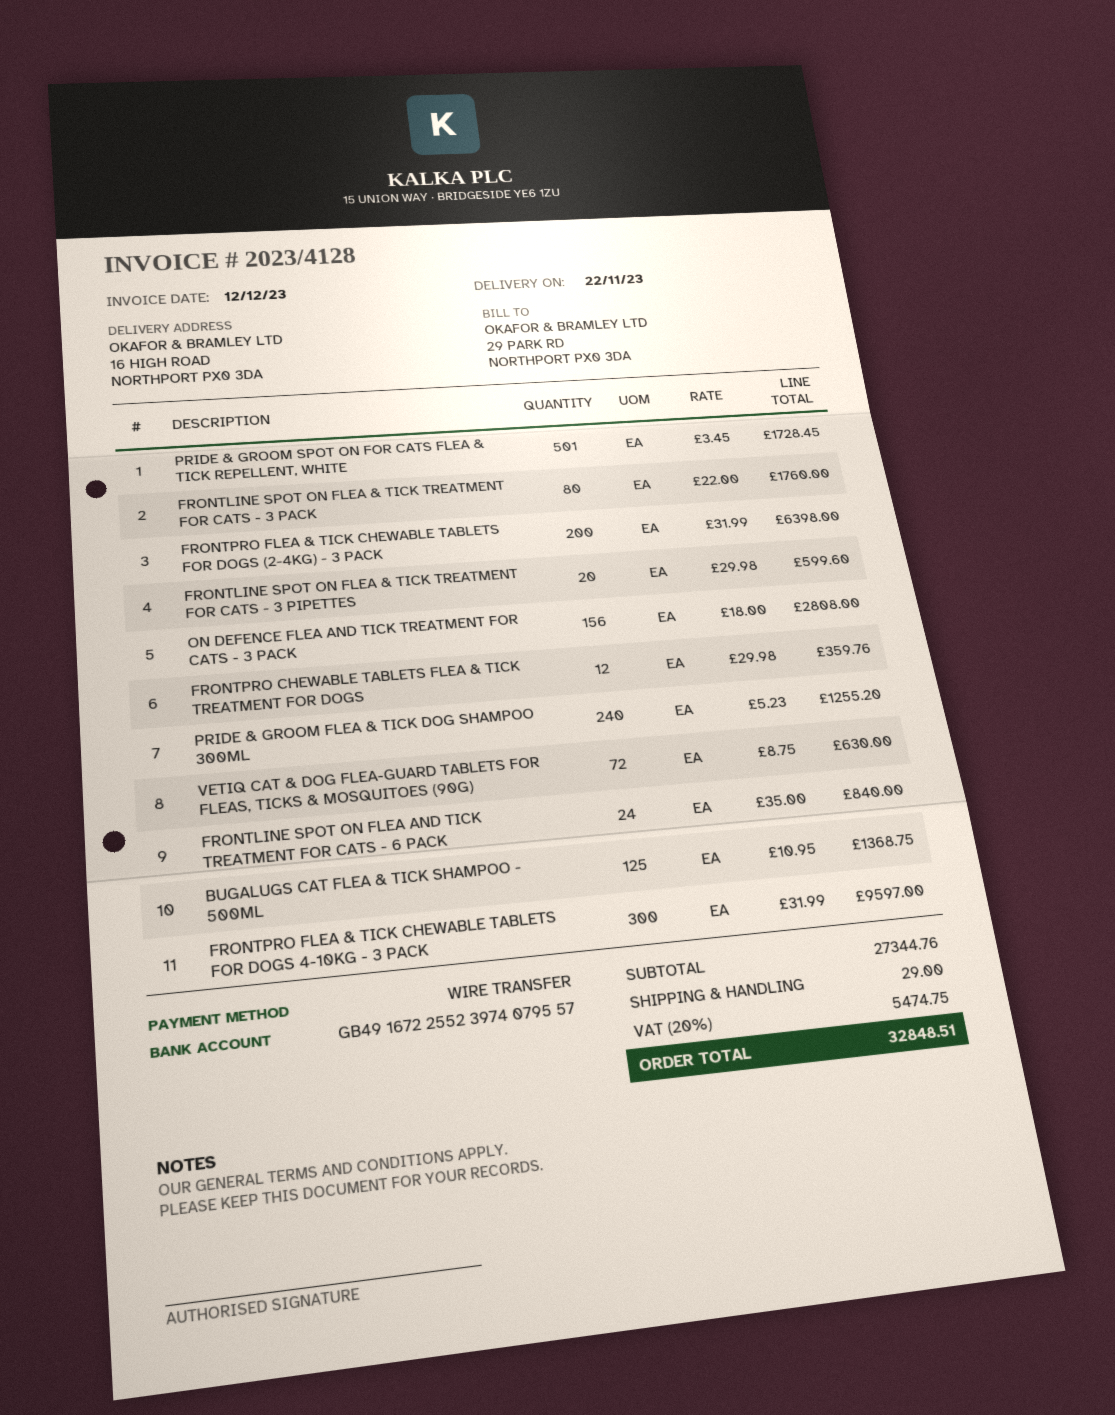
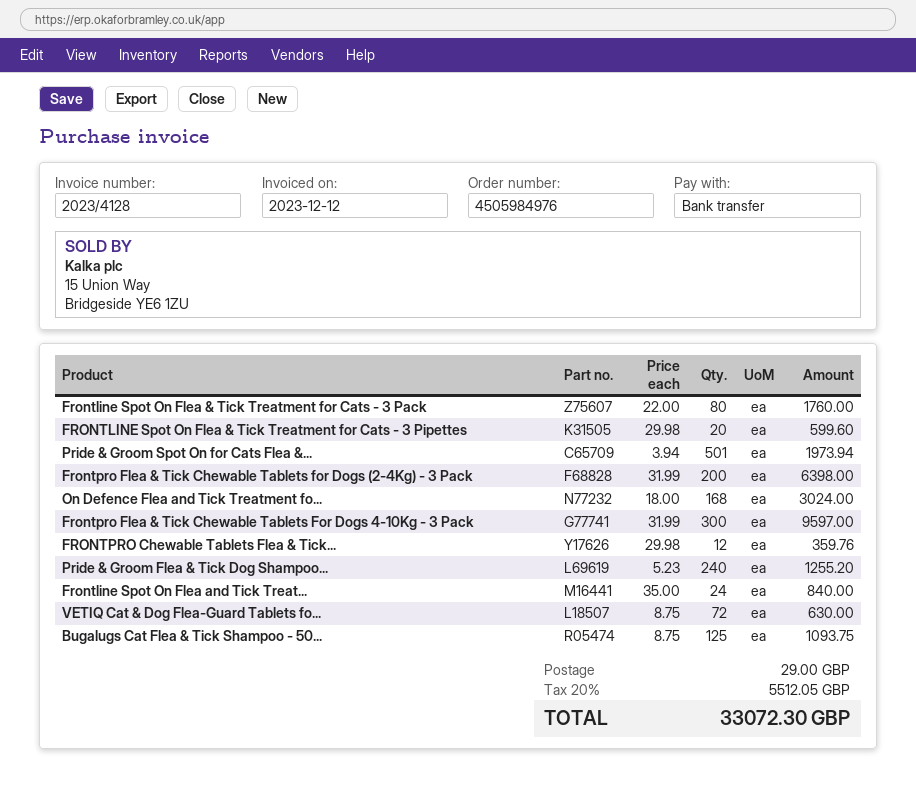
PRIDE & GROOM SPOT ON FOR CATS FLEA & TICK REPELLENT, WHITE: 501 x 3.45 = 1728.45 -> 501 x 3.94 = 1973.94
ON DEFENCE FLEA AND TICK TREATMENT FOR CATS - 3 PACK: 156 x 18.00 = 2808.00 -> 168 x 18.00 = 3024.00
BUGALUGS CAT FLEA & TICK SHAMPOO - 500ML: 125 x 10.95 = 1368.75 -> 125 x 8.75 = 1093.75
tax: 20% = 5474.75 -> 20% = 5512.05
total: 32848.51 -> 33072.30

